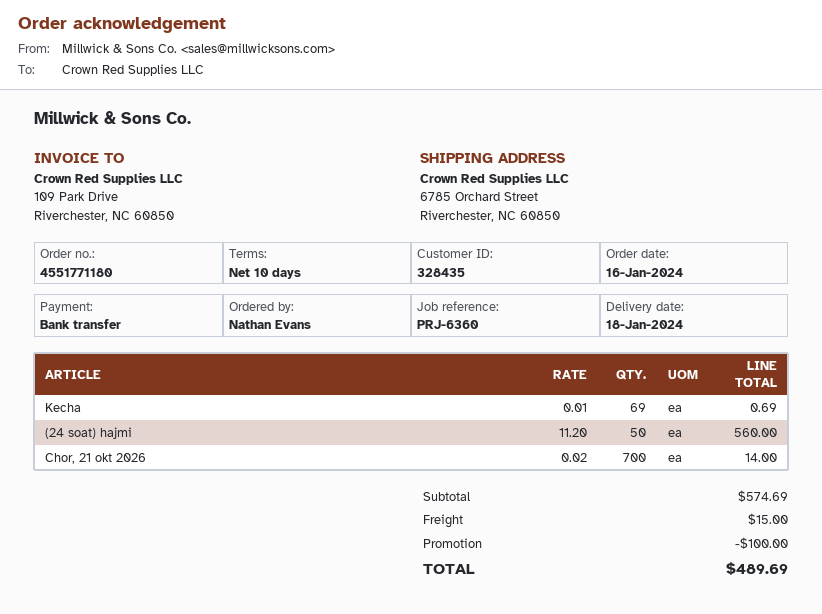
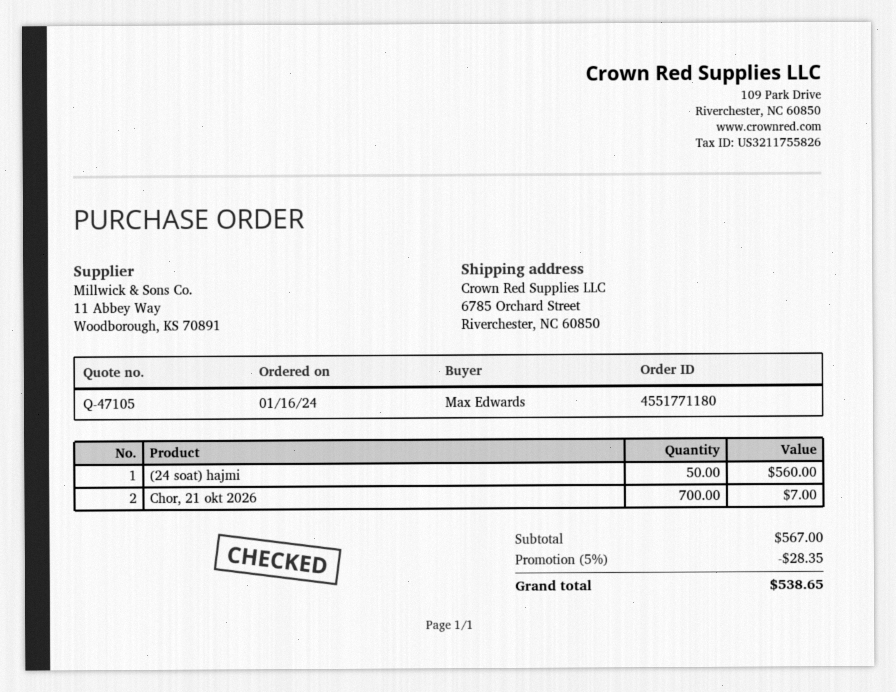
ordered by: Nathan Evans -> Max Edwards
Kecha: 69 for 0.69 -> none
Chor, 21 okt 2026: 700 for 14.00 -> 700 for 7.00
subtotal: 574.69 -> 567.00
discount: 100.00 -> 28.35
shipping: 15.00 -> none
total: 489.69 -> 538.65

